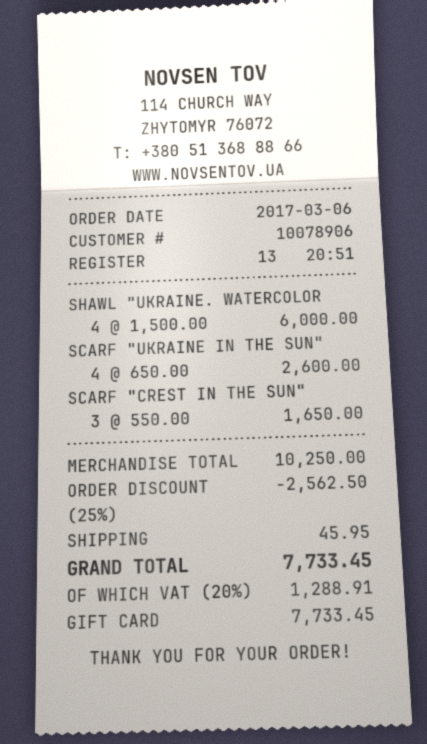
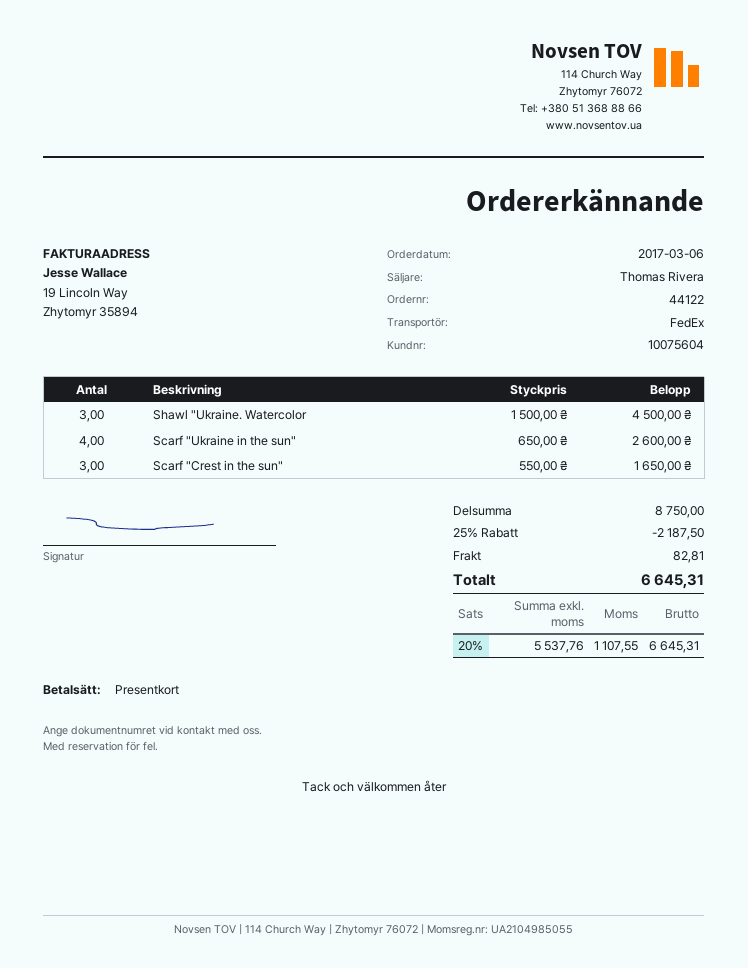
customer number: 10078906 -> 10075604
SHAWL "UKRAINE. WATERCOLOR: 4 x 1500.00 = 6000.00 -> 3 x 1500.00 = 4500.00
subtotal: 10250.00 -> 8750.00
discount: 25% = 2562.50 -> 25% = 2187.50
shipping: 45.95 -> 82.81
tax: 20% = 1288.91 -> 20% = 1107.55
total: 7733.45 -> 6645.31

